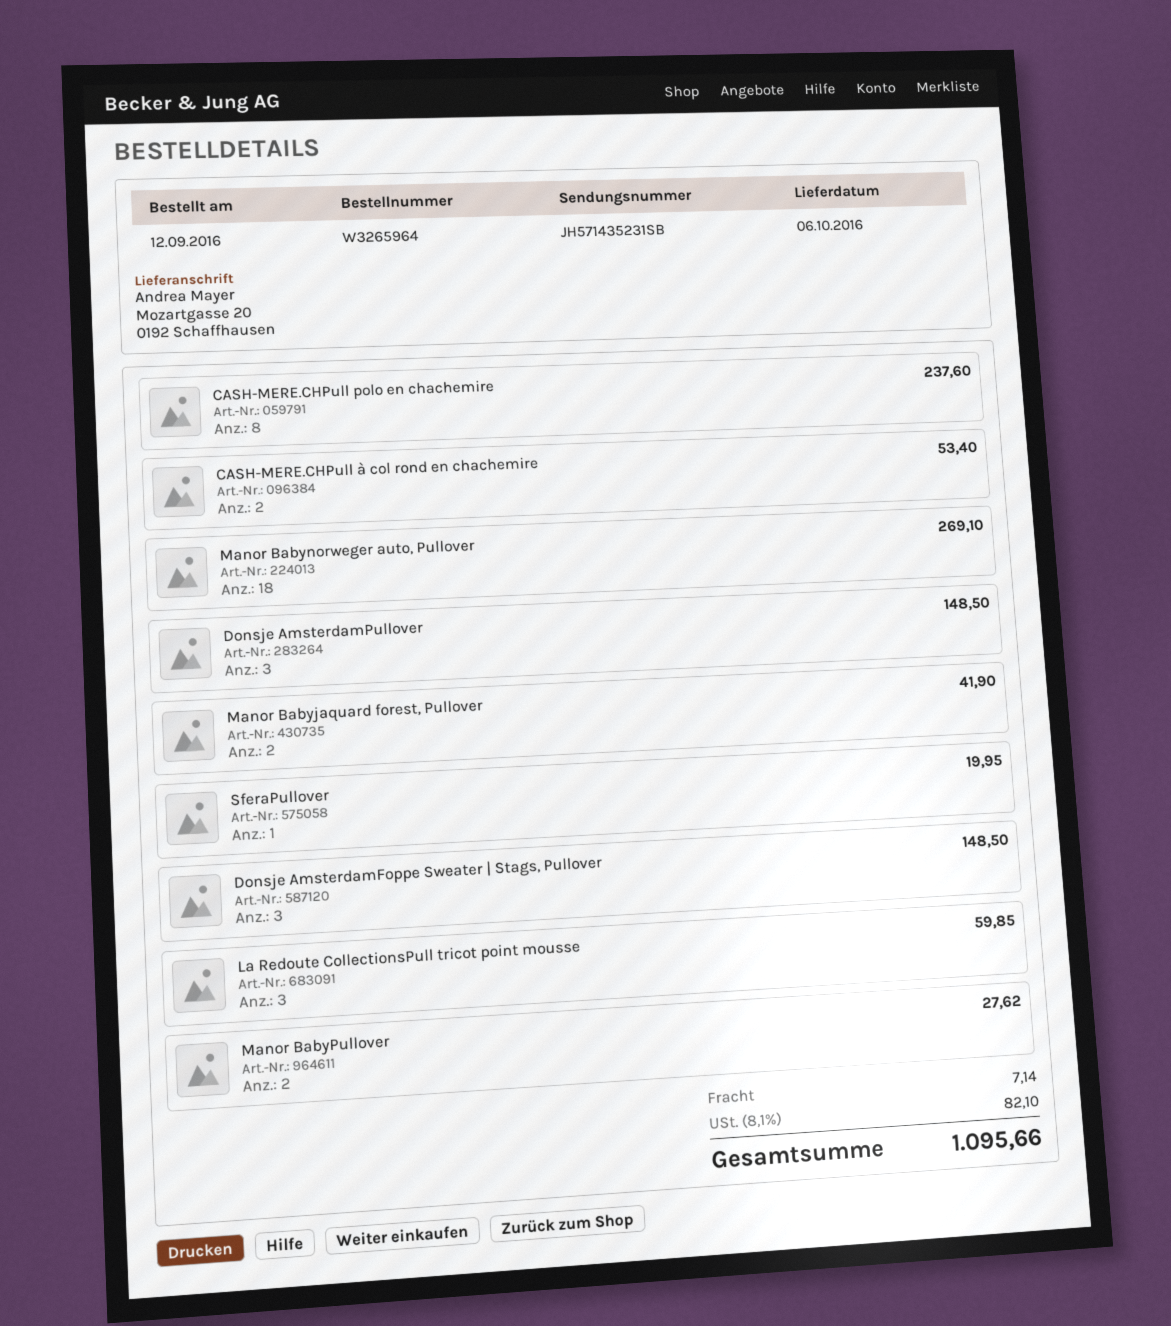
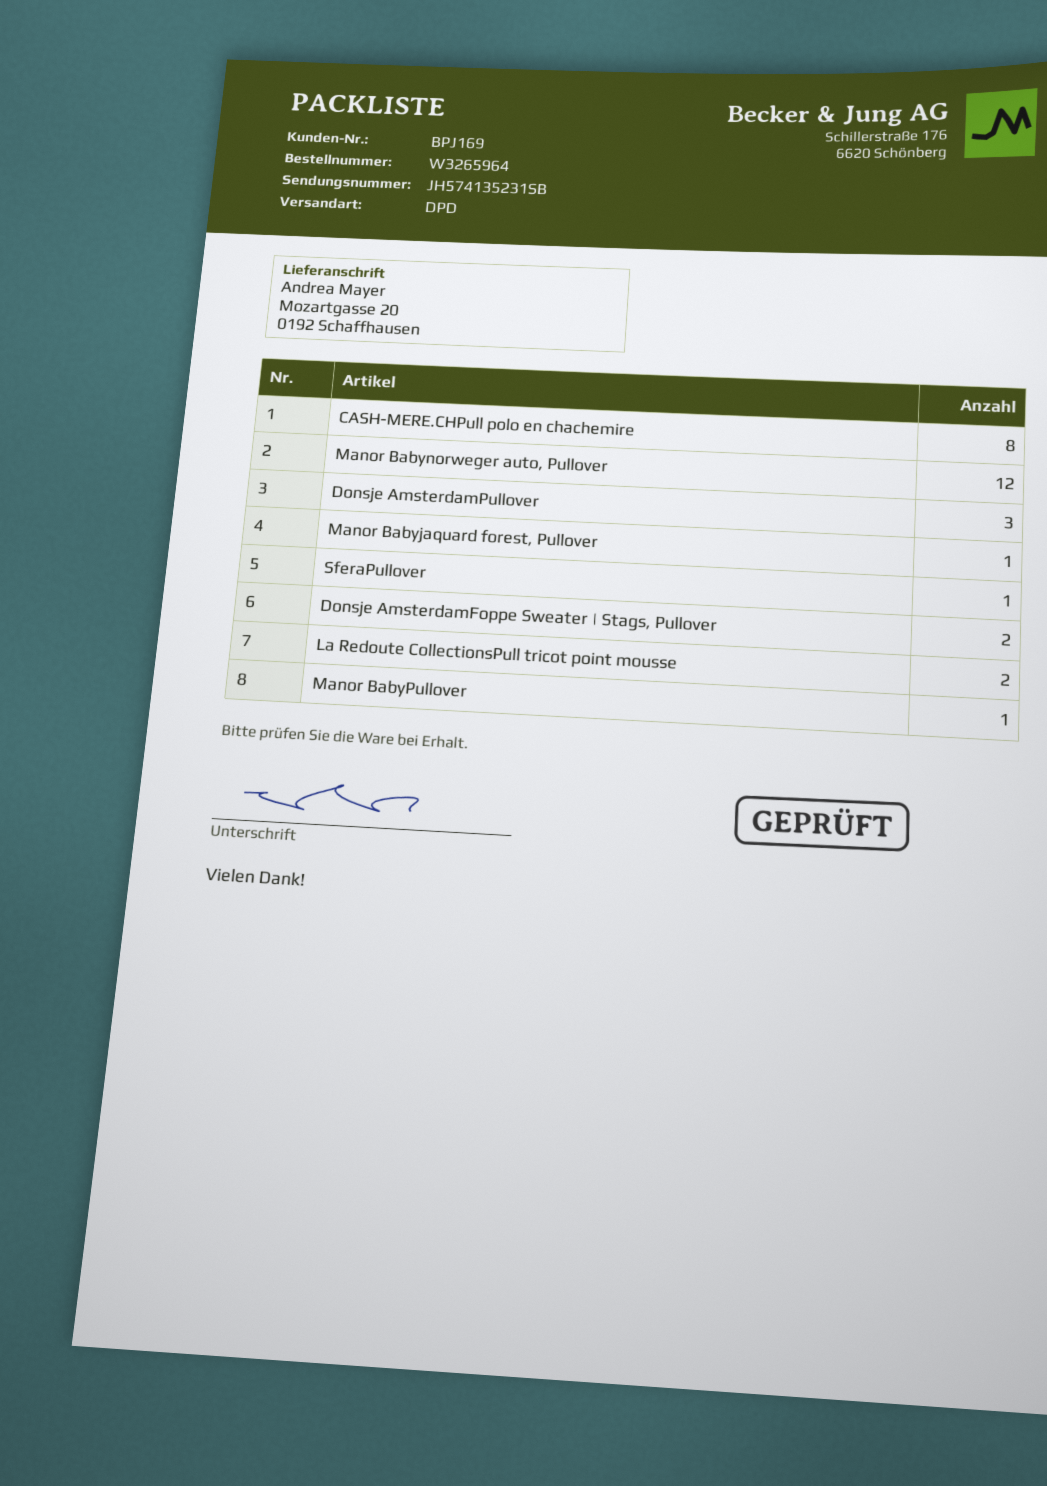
tracking number: JH571435231SB -> JH574135231SB
CASH-MERE.CHPull à col rond en chachemire: 2 -> none
Manor Babynorweger auto, Pullover: 18 -> 12
Manor Babyjaquard forest, Pullover: 2 -> 1
Donsje AmsterdamFoppe Sweater | Stags, Pullover: 3 -> 2
La Redoute CollectionsPull tricot point mousse: 3 -> 2
Manor BabyPullover: 2 -> 1

